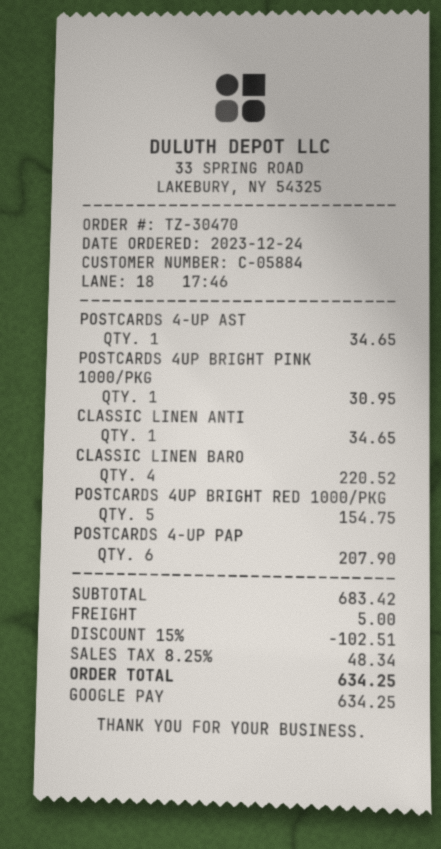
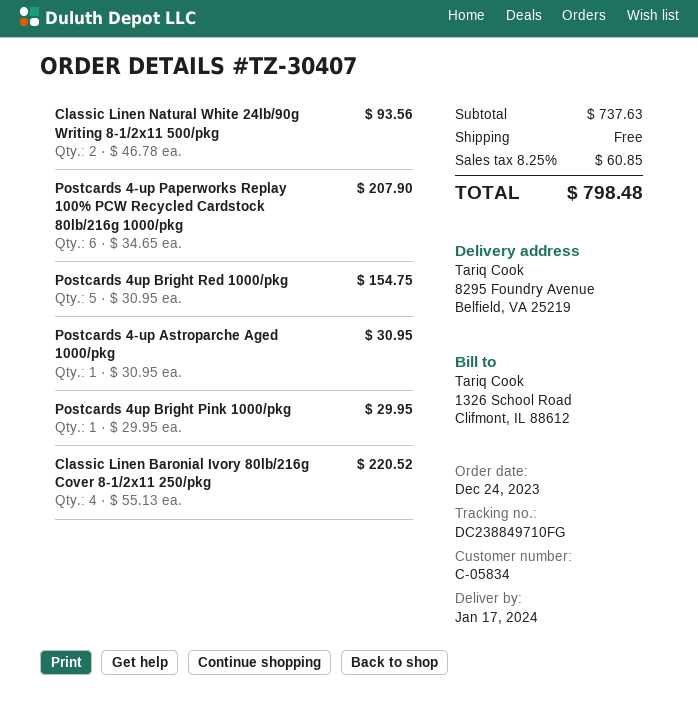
order number: TZ-30470 -> TZ-30407
customer number: C-05884 -> C-05834
POSTCARDS 4-UP AST: 1 for 34.65 -> 1 for 30.95
POSTCARDS 4UP BRIGHT PINK 1000/PKG: 1 for 30.95 -> 1 for 29.95
CLASSIC LINEN ANTI: 1 for 34.65 -> none
Classic Linen Natural White 24lb/90g Writing 8-1/2x11 500/pkg: none -> 2 for 93.56
subtotal: 683.42 -> 737.63
discount: 15% = 102.51 -> none
shipping: 5.00 -> 0.00
tax: 8.25% = 48.34 -> 8.25% = 60.85
total: 634.25 -> 798.48

